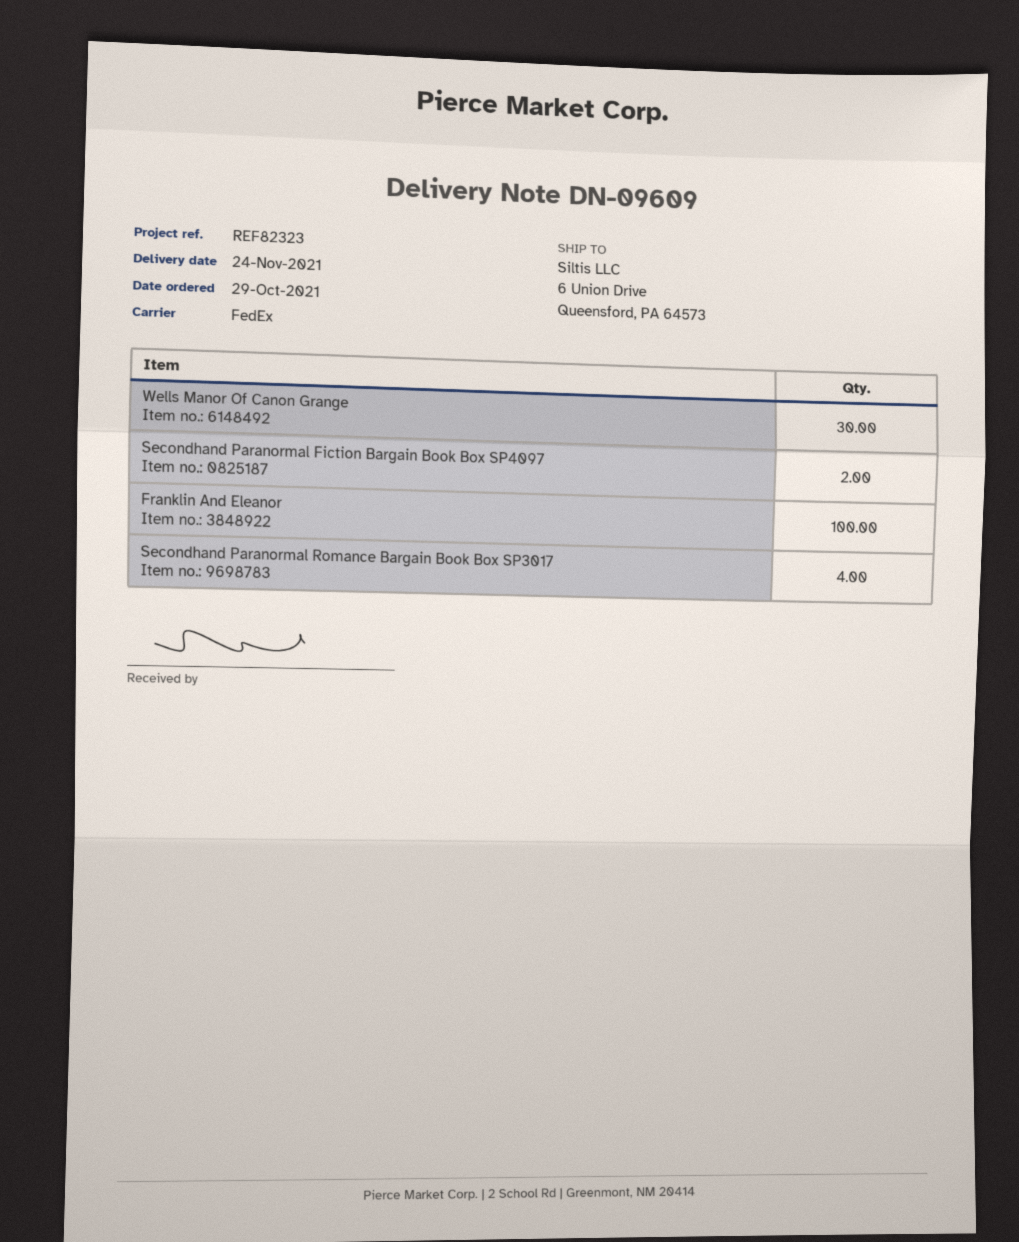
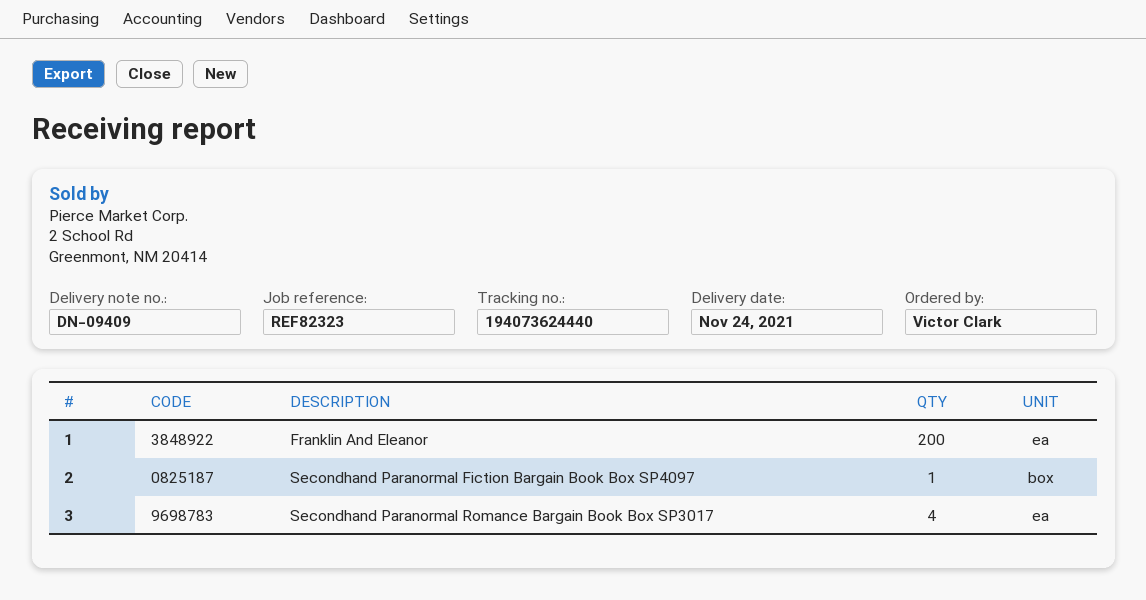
delivery note number: DN-09609 -> DN-09409
Wells Manor Of Canon Grange: 30 -> none
Secondhand Paranormal Fiction Bargain Book Box SP4097: 2 -> 1
Franklin And Eleanor: 100 -> 200

